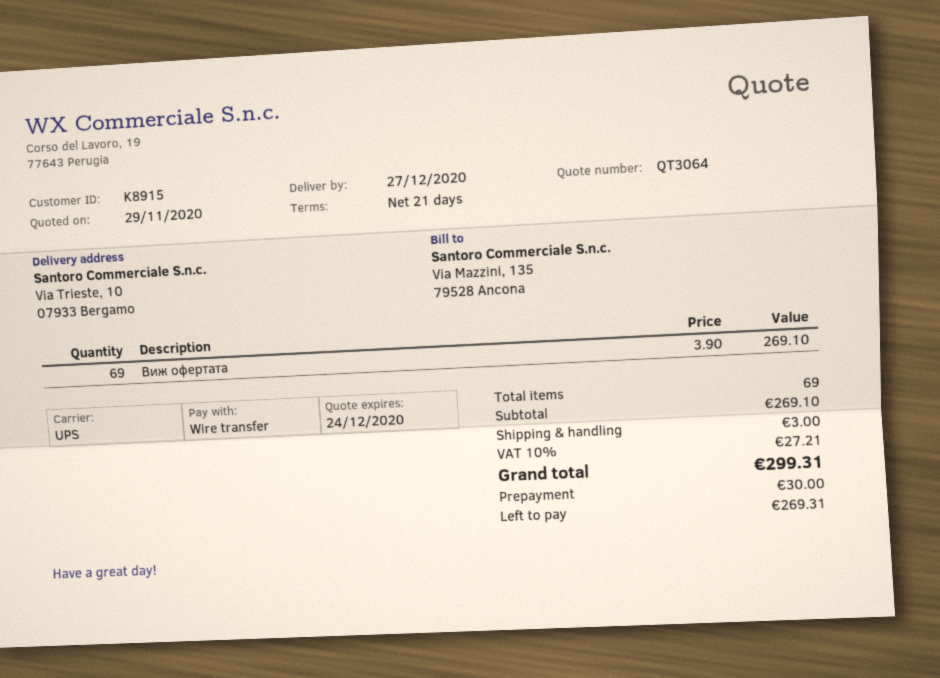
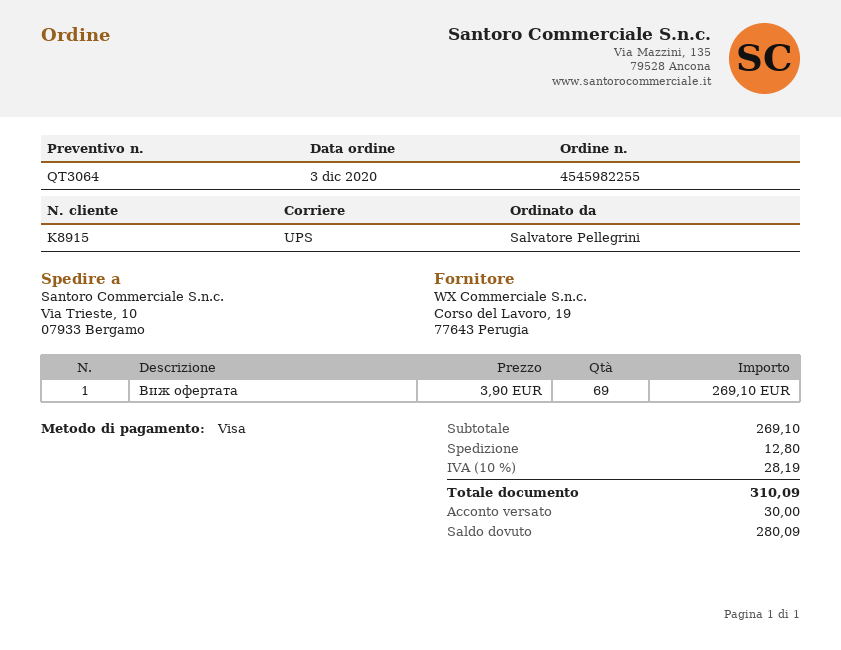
payment method: bank transfer -> Visa
shipping: 3.00 -> 12.80
tax: 10% = 27.21 -> 10% = 28.19
total: 299.31 -> 310.09
balance: 269.31 -> 280.09

